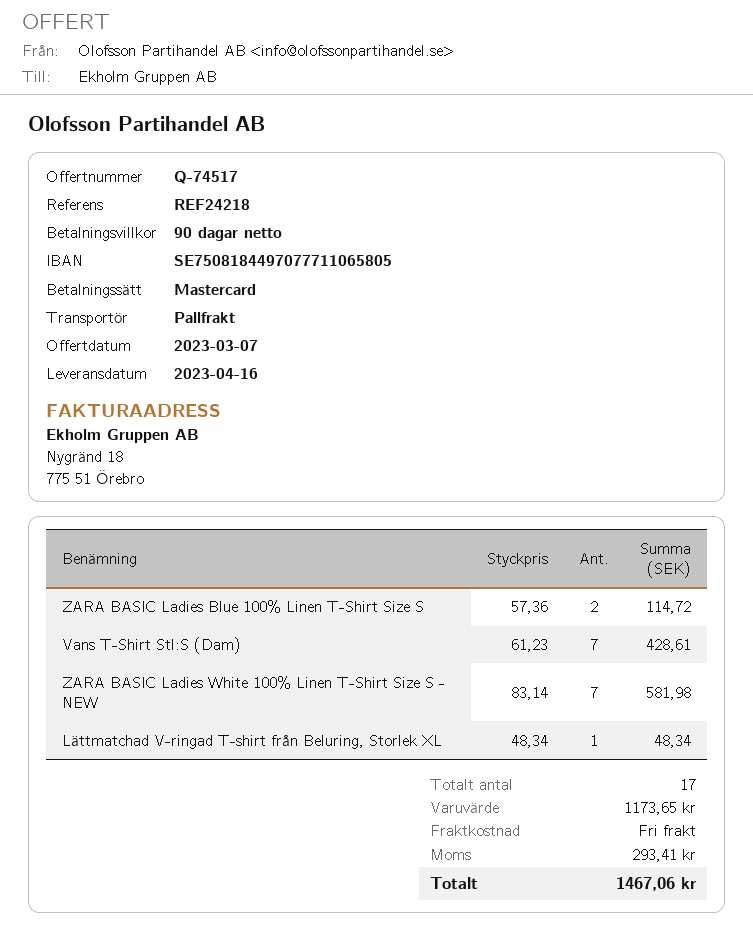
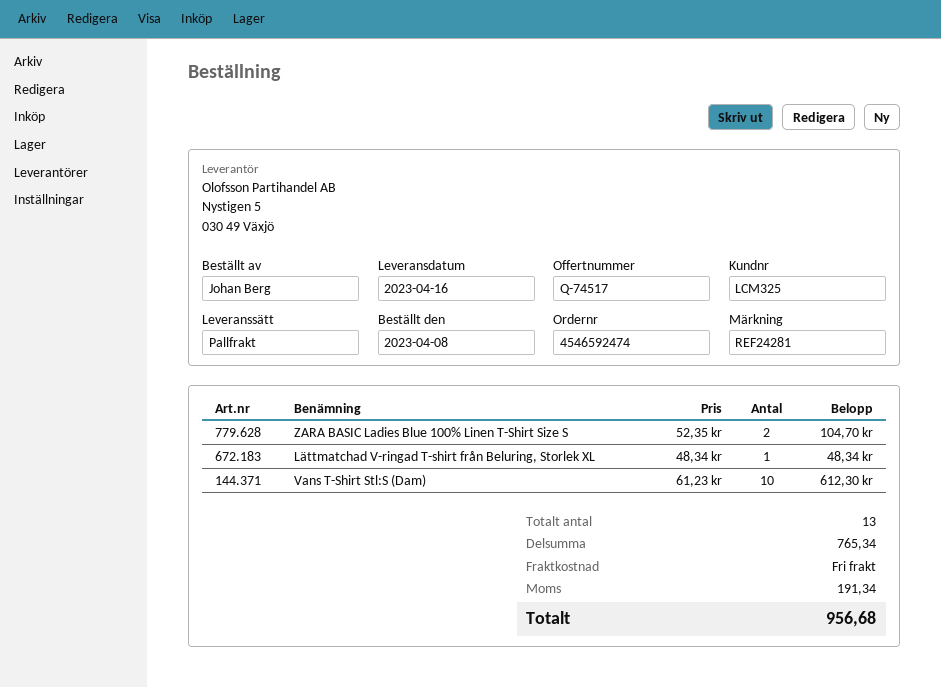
reference: REF24218 -> REF24281
ZARA BASIC Ladies Blue 100% Linen T-Shirt Size S: 2 x 57.36 = 114.72 -> 2 x 52.35 = 104.70
Vans T-Shirt Stl:S (Dam): 7 x 61.23 = 428.61 -> 10 x 61.23 = 612.30
ZARA BASIC Ladies White 100% Linen T-Shirt Size S - NEW: 7 x 83.14 = 581.98 -> none
total quantity: 17 -> 13
subtotal: 1173.65 -> 765.34
tax: 293.41 -> 191.34
total: 1467.06 -> 956.68

